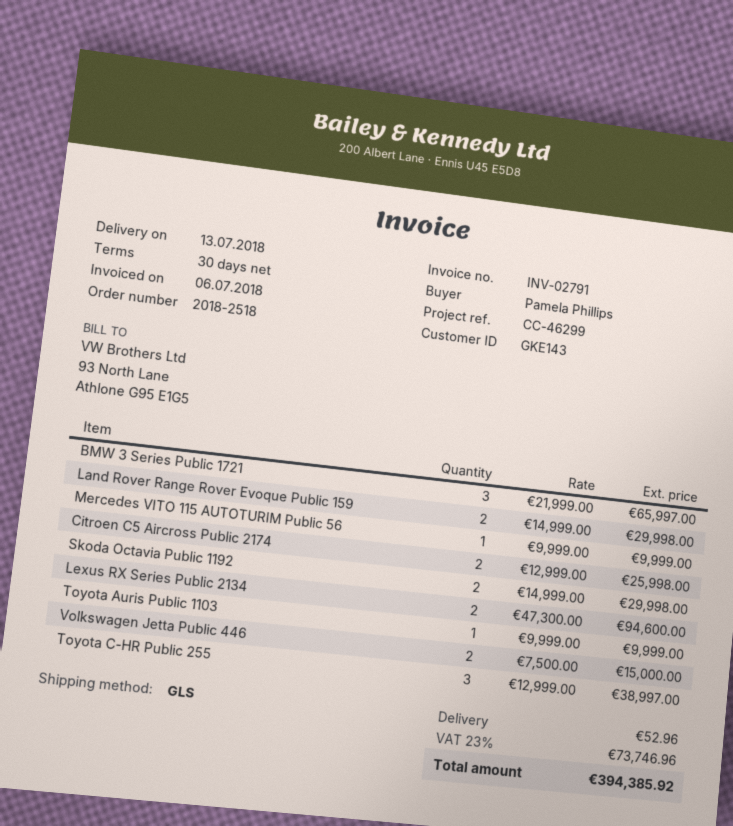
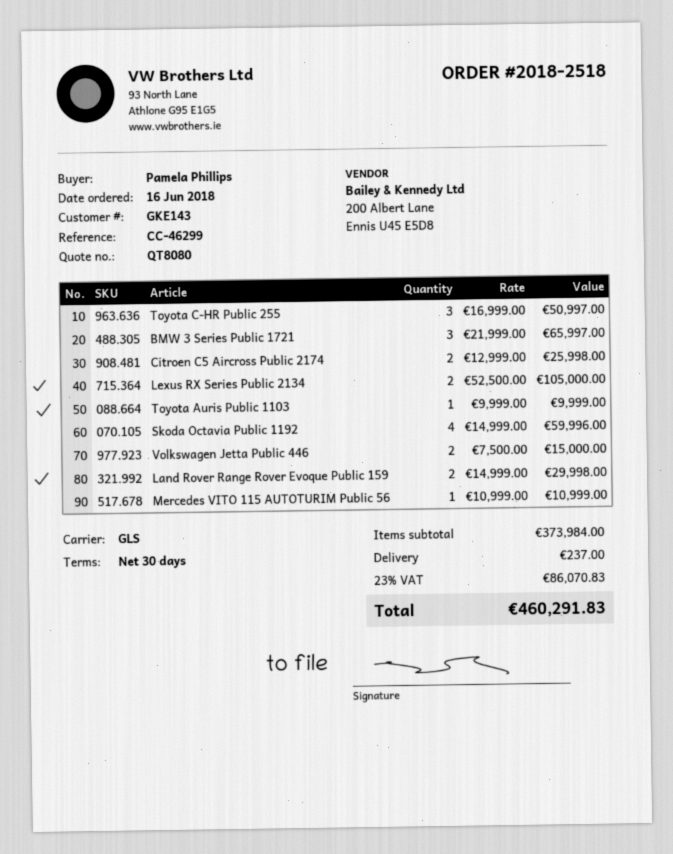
Mercedes VITO 115 AUTOTURIM Public 56: 1 x 9999.00 = 9999.00 -> 1 x 10999.00 = 10999.00
Skoda Octavia Public 1192: 2 x 14999.00 = 29998.00 -> 4 x 14999.00 = 59996.00
Lexus RX Series Public 2134: 2 x 47300.00 = 94600.00 -> 2 x 52500.00 = 105000.00
Toyota C-HR Public 255: 3 x 12999.00 = 38997.00 -> 3 x 16999.00 = 50997.00
shipping: 52.96 -> 237.00
tax: 23% = 73746.96 -> 23% = 86070.83
total: 394385.92 -> 460291.83

